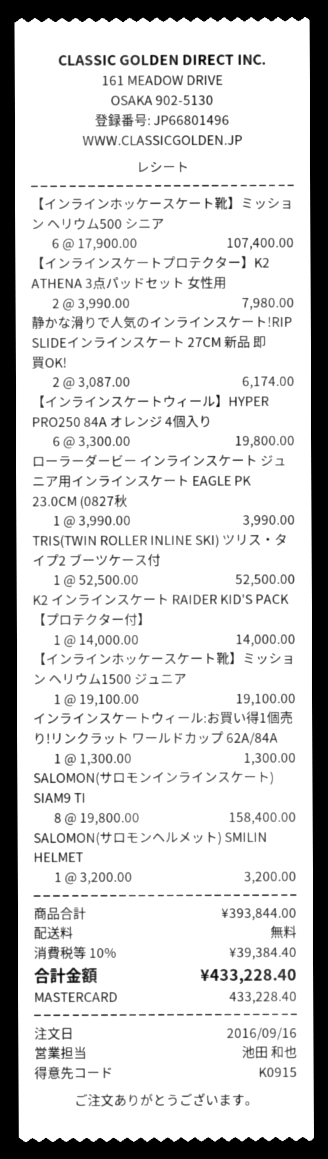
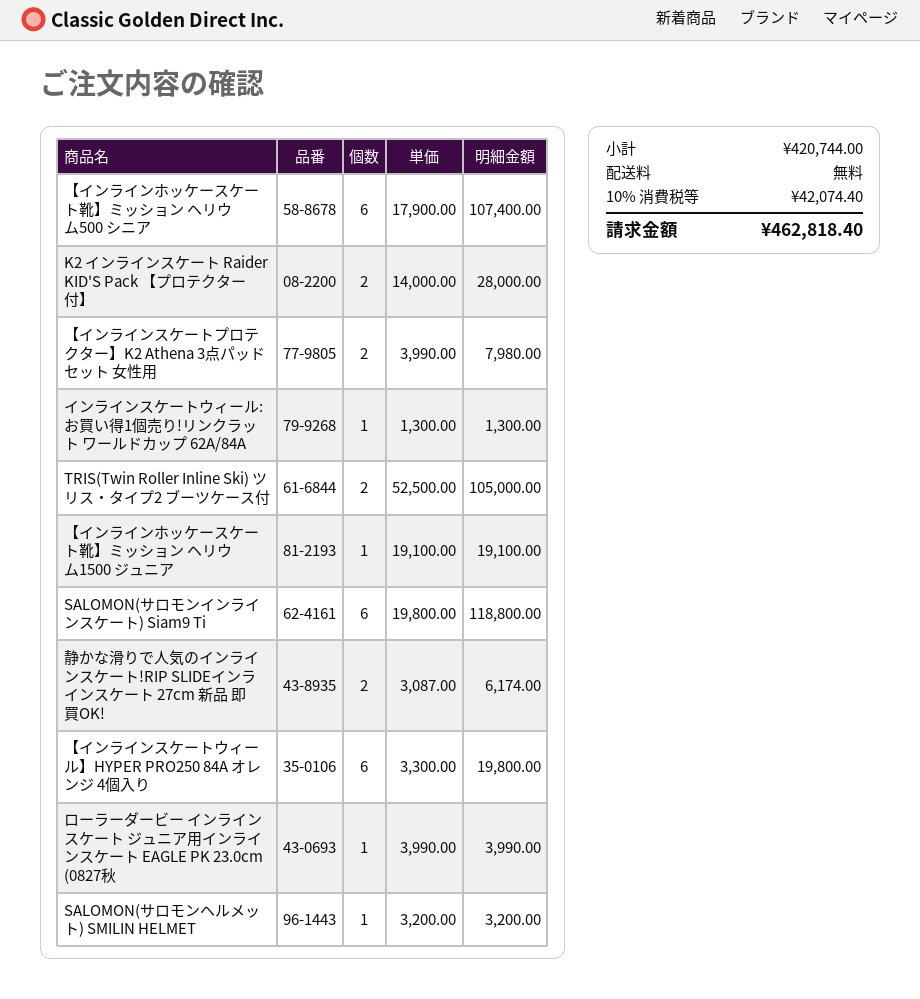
TRIS(TWIN ROLLER INLINE SKI) ツリス・タイプ2 ブーツケース付: 1 x 52500.00 = 52500.00 -> 2 x 52500.00 = 105000.00
K2 インラインスケート RAIDER KID'S PACK 【プロテクター付】: 1 x 14000.00 = 14000.00 -> 2 x 14000.00 = 28000.00
SALOMON(サロモンインラインスケート) SIAM9 TI: 8 x 19800.00 = 158400.00 -> 6 x 19800.00 = 118800.00
subtotal: 393844.00 -> 420744.00
tax: 10% = 39384.40 -> 10% = 42074.40
total: 433228.40 -> 462818.40

